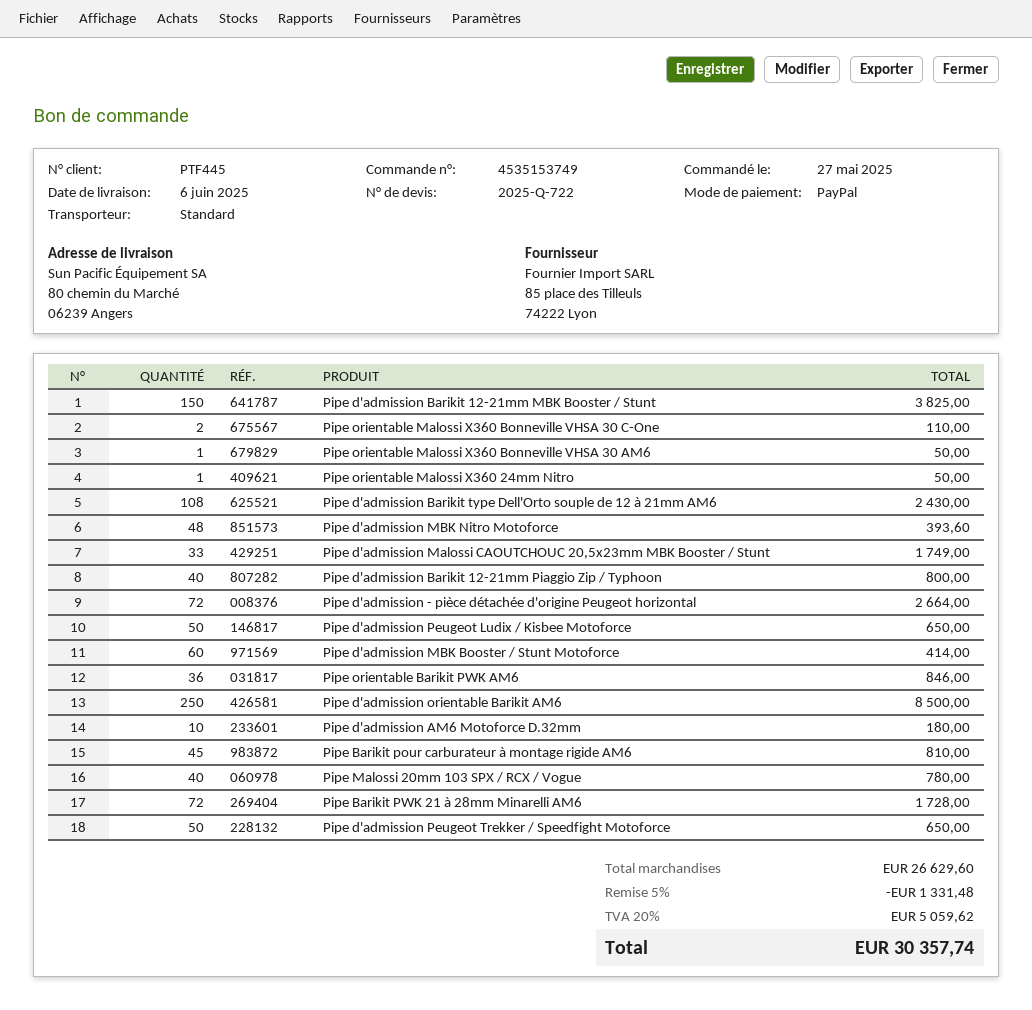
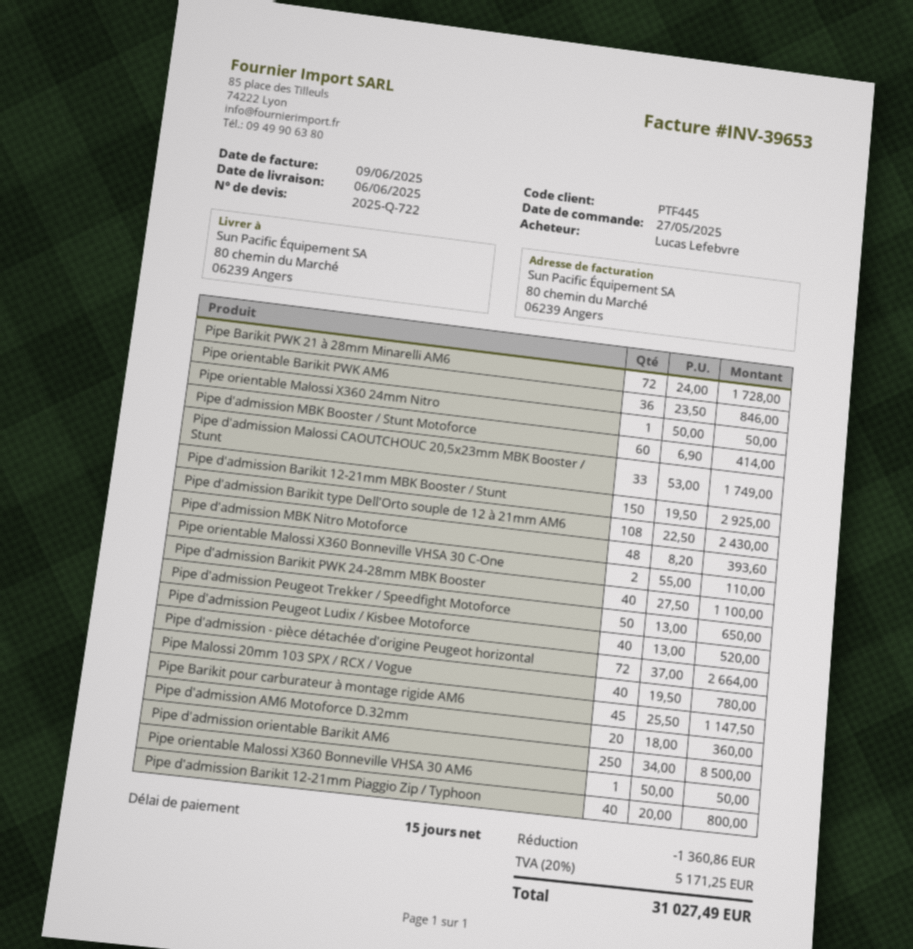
Pipe d'admission Barikit 12-21mm MBK Booster / Stunt: 150 for 3825.00 -> 150 for 2925.00
Pipe d'admission Peugeot Ludix / Kisbee Motoforce: 50 for 650.00 -> 40 for 520.00
Pipe d'admission AM6 Motoforce D.32mm: 10 for 180.00 -> 20 for 360.00
Pipe Barikit pour carburateur à montage rigide AM6: 45 for 810.00 -> 45 for 1147.50
Pipe d'admission Barikit PWK 24-28mm MBK Booster: none -> 40 for 1100.00
discount: 1331.48 -> 1360.86
tax: 20% = 5059.62 -> 20% = 5171.25
total: 30357.74 -> 31027.49

